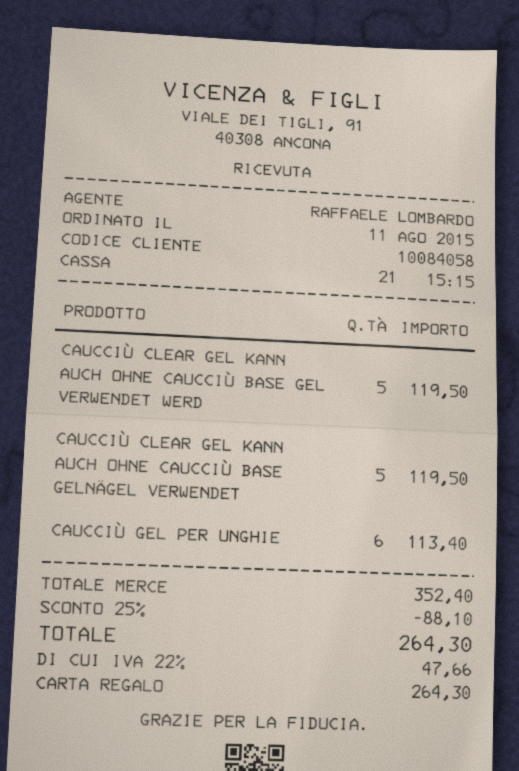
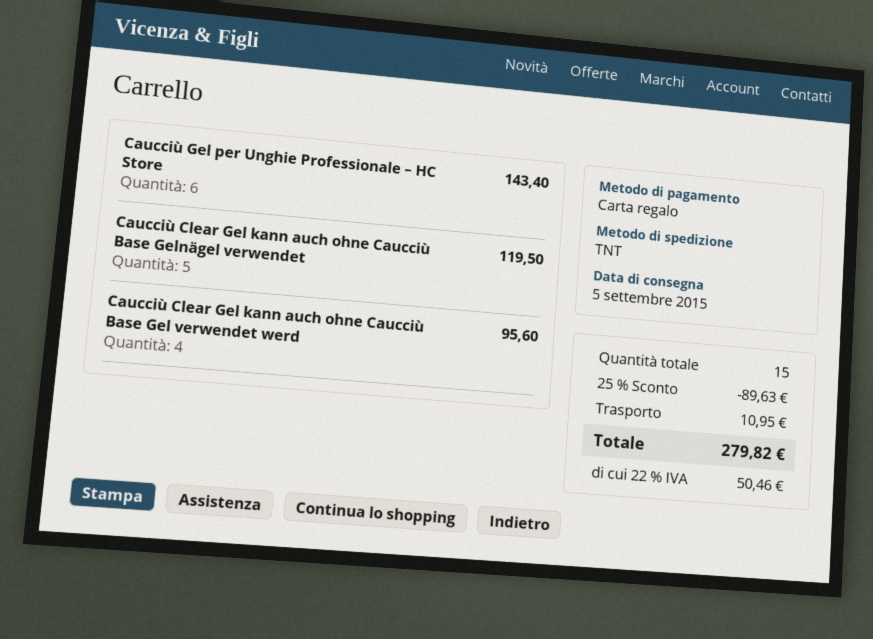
CAUCCIÙ CLEAR GEL KANN AUCH OHNE CAUCCIÙ BASE GEL VERWENDET WERD: 5 for 119.50 -> 4 for 95.60
CAUCCIÙ GEL PER UNGHIE: 6 for 113.40 -> 6 for 143.40
discount: 25% = 88.10 -> 25% = 89.63
shipping: none -> 10.95
tax: 22% = 47.66 -> 22% = 50.46
total: 264.30 -> 279.82

